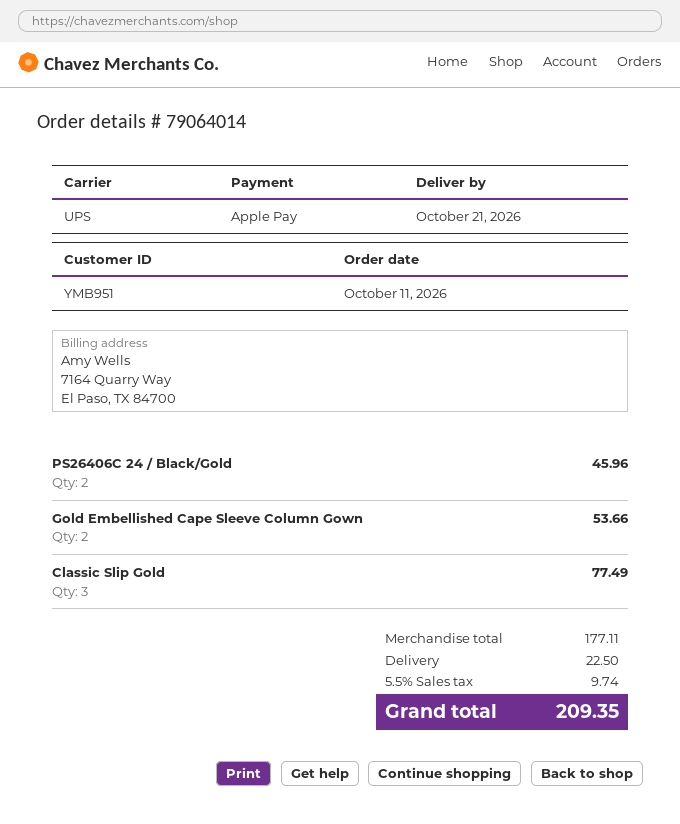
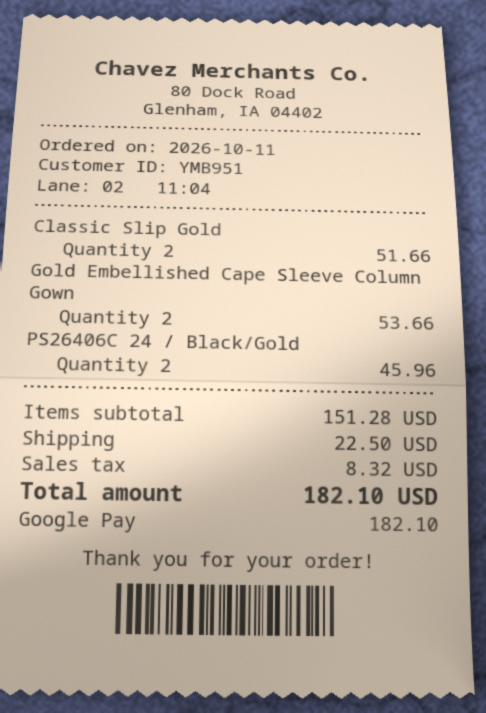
payment method: Apple Pay -> Google Pay
Classic Slip Gold: 3 for 77.49 -> 2 for 51.66
subtotal: 177.11 -> 151.28
tax: 9.74 -> 8.32
total: 209.35 -> 182.10

